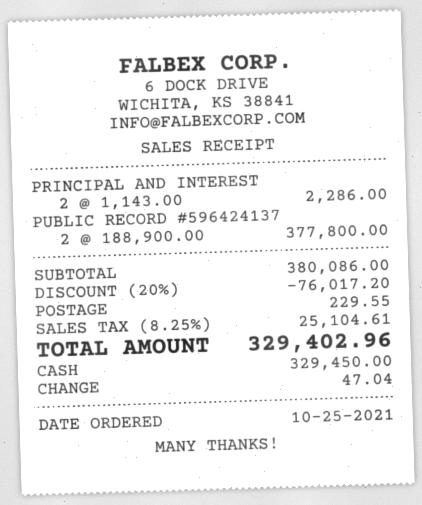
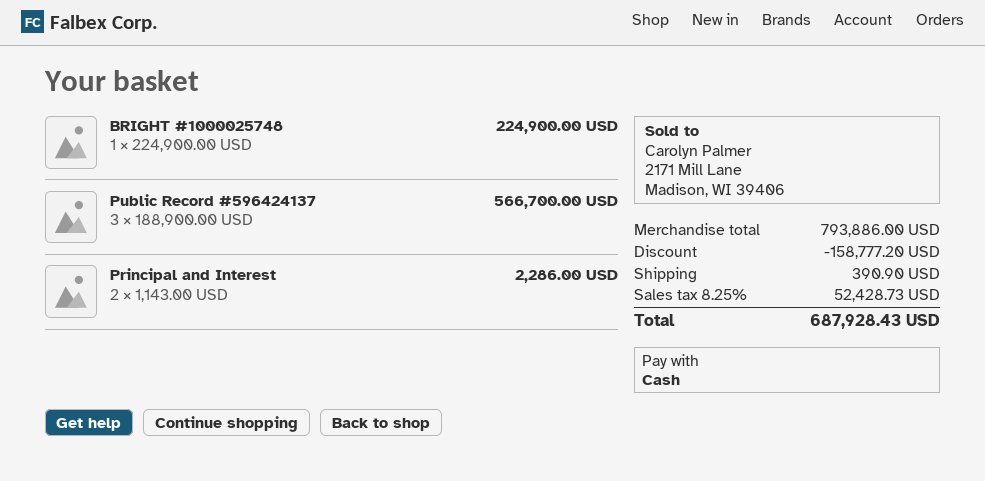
PUBLIC RECORD #596424137: 2 x 188900.00 = 377800.00 -> 3 x 188900.00 = 566700.00
BRIGHT #1000025748: none -> 1 x 224900.00 = 224900.00
subtotal: 380086.00 -> 793886.00
discount: 76017.20 -> 158777.20
shipping: 229.55 -> 390.90
tax: 8.25% = 25104.61 -> 8.25% = 52428.73
total: 329402.96 -> 687928.43

